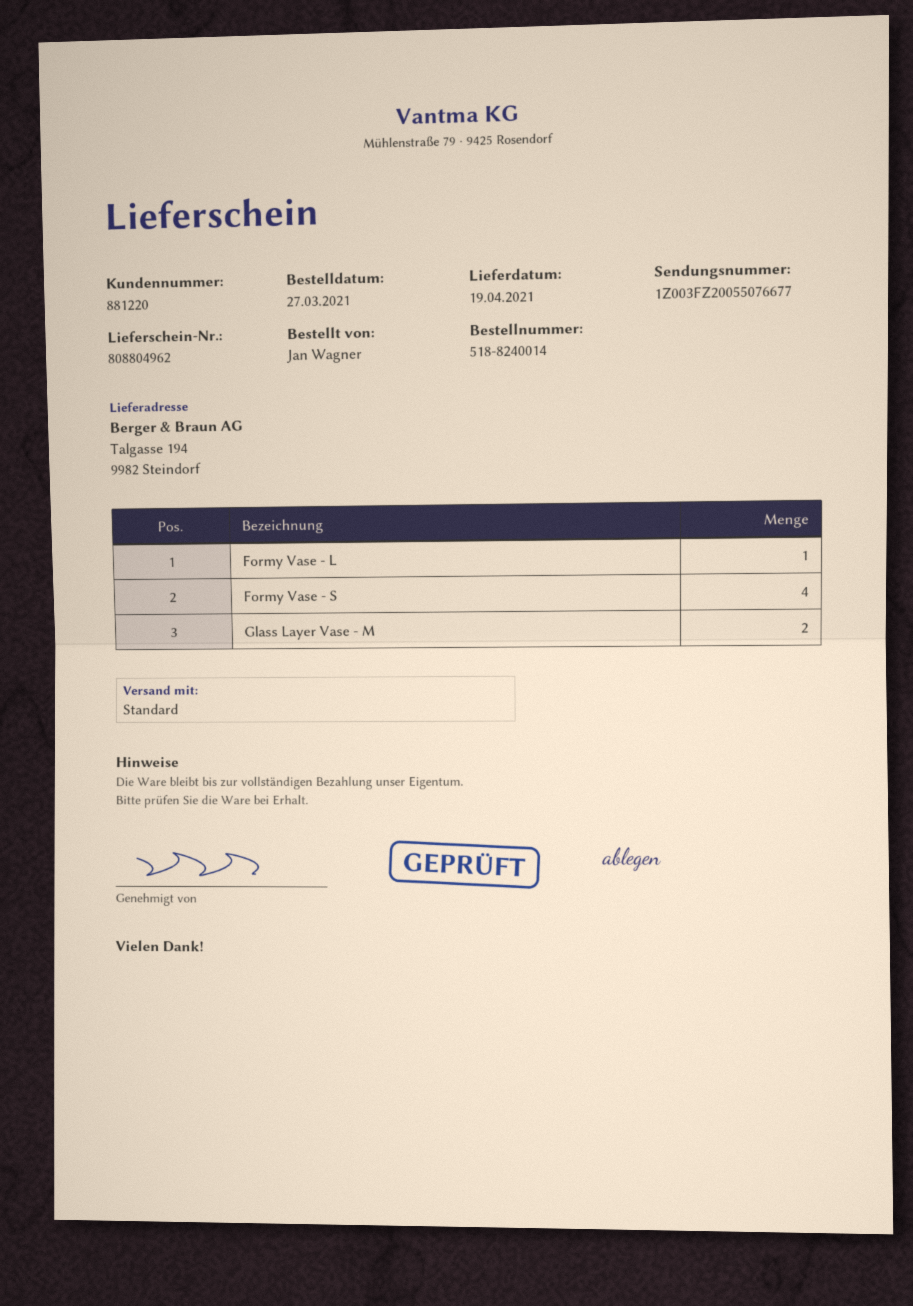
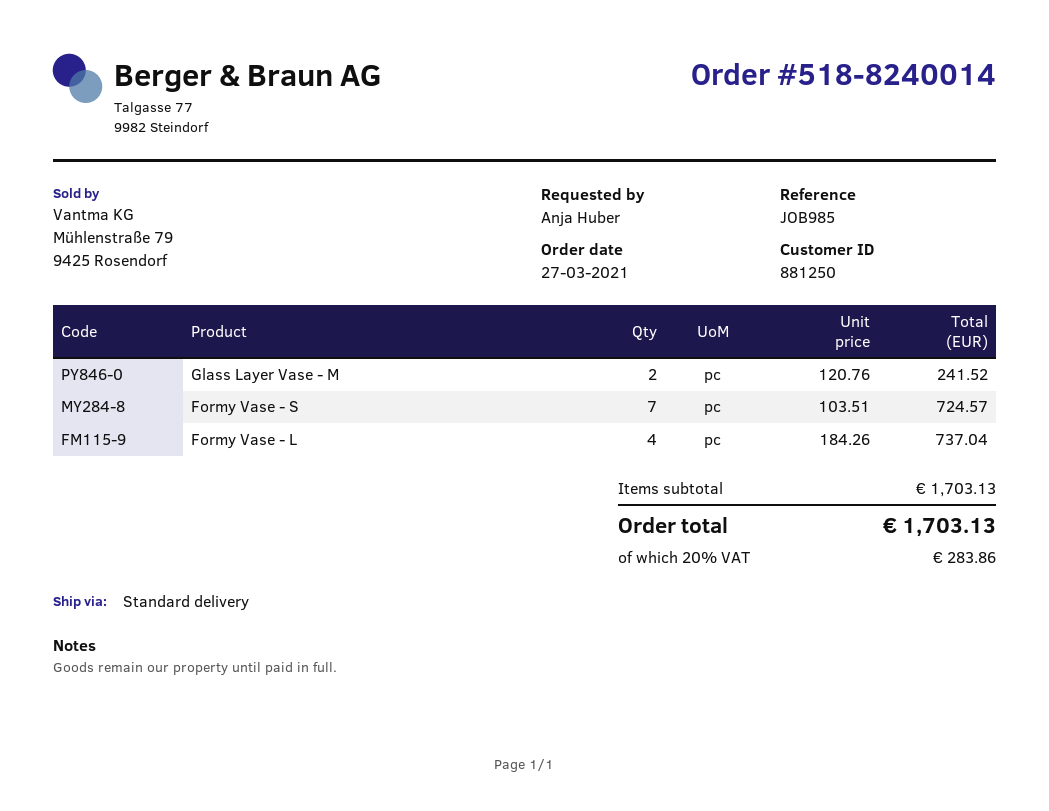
customer number: 881220 -> 881250
ordered by: Jan Wagner -> Anja Huber
Formy Vase - L: 1 -> 4
Formy Vase - S: 4 -> 7

